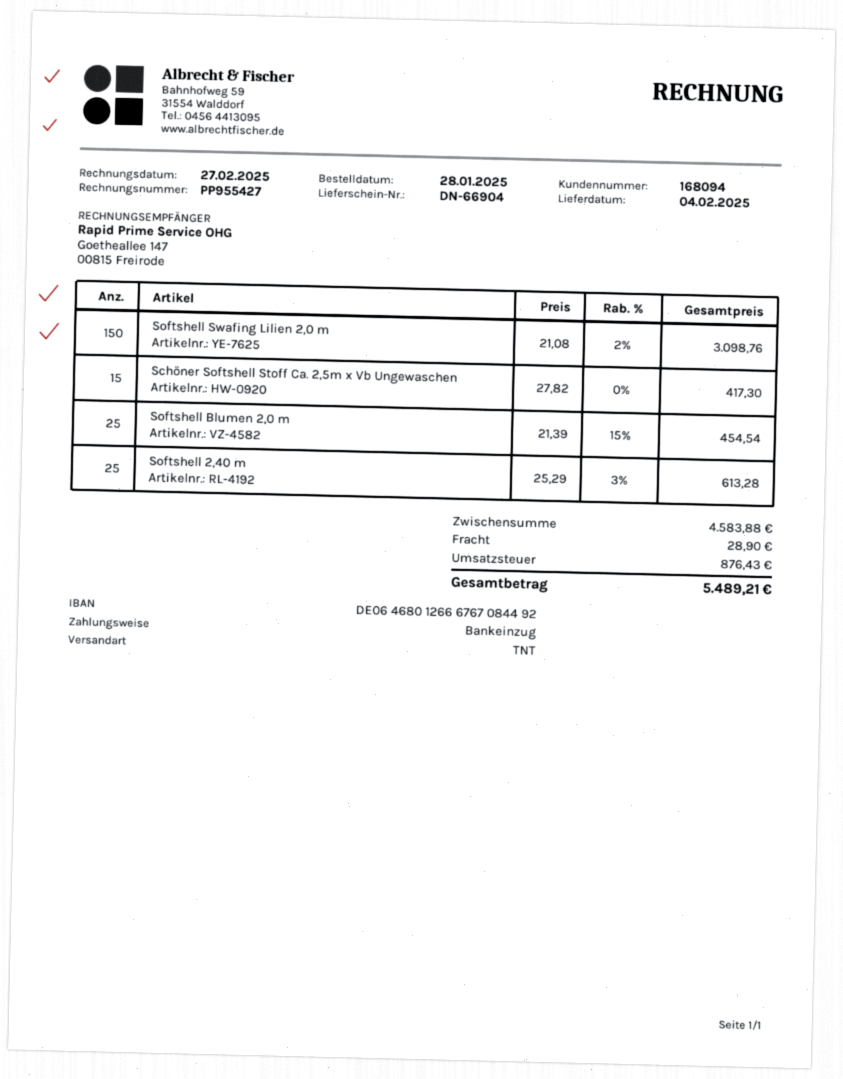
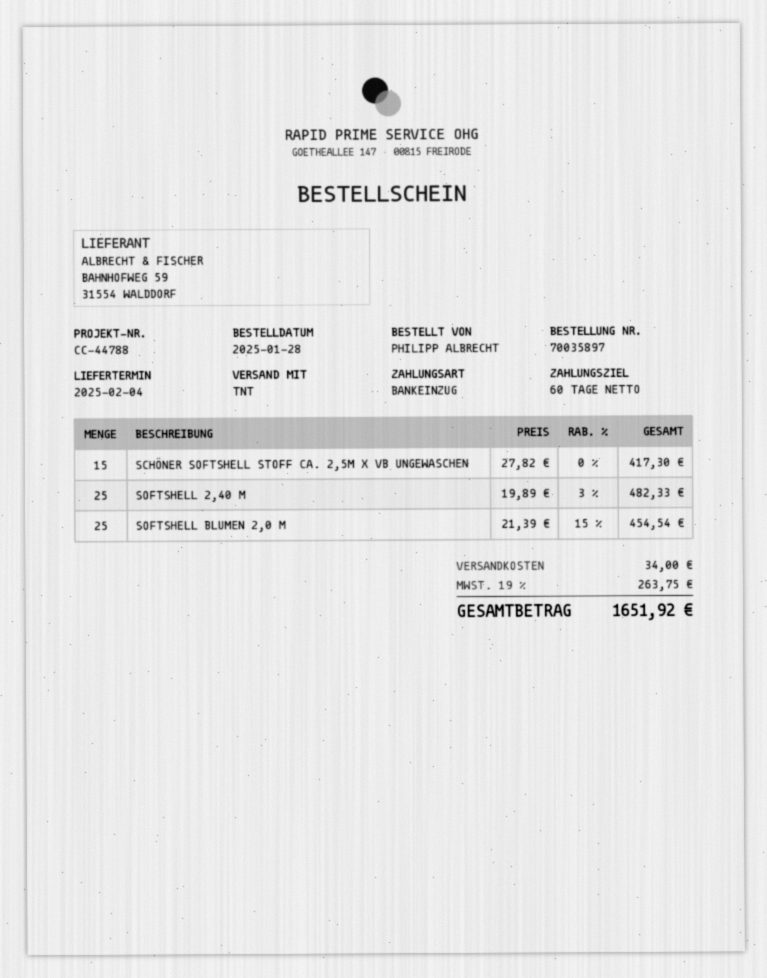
Softshell Swafing Lilien 2,0 m: 150 x 21.08 - 2% = 3098.76 -> none
Softshell 2,40 m: 25 x 25.29 - 3% = 613.28 -> 25 x 19.89 - 3% = 482.33
shipping: 28.90 -> 34.00
tax: 876.43 -> 263.75
total: 5489.21 -> 1651.92

